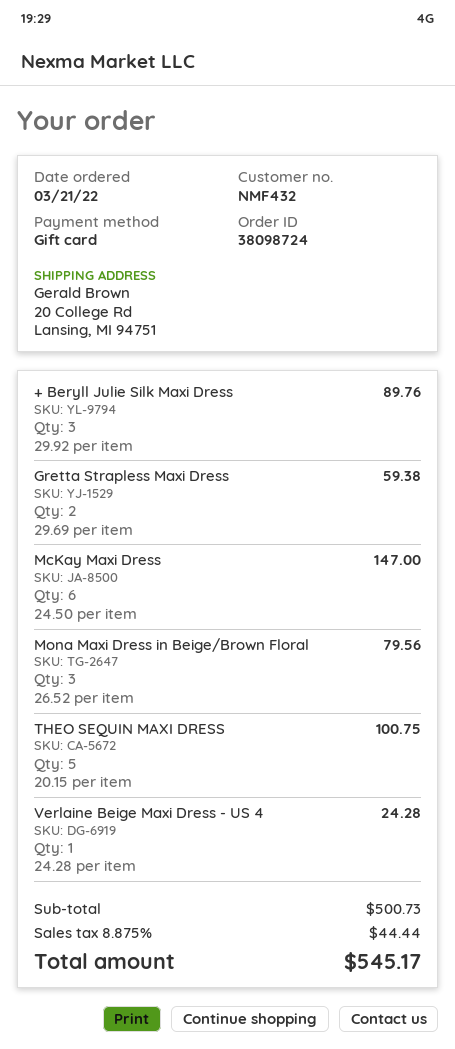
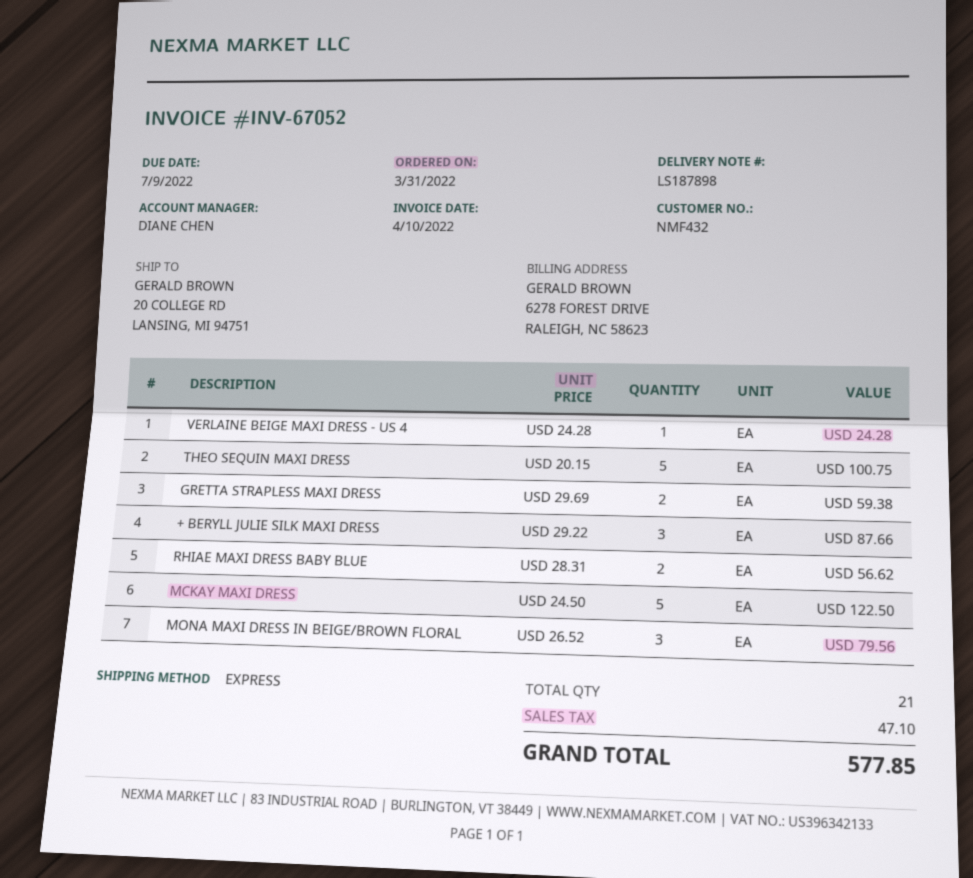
order date: 2022-03-21 -> 2022-03-31
+ Beryll Julie Silk Maxi Dress: 3 x 29.92 = 89.76 -> 3 x 29.22 = 87.66
McKay Maxi Dress: 6 x 24.50 = 147.00 -> 5 x 24.50 = 122.50
RHIAE MAXI DRESS BABY BLUE: none -> 2 x 28.31 = 56.62
tax: 44.44 -> 47.10
total: 545.17 -> 577.85

